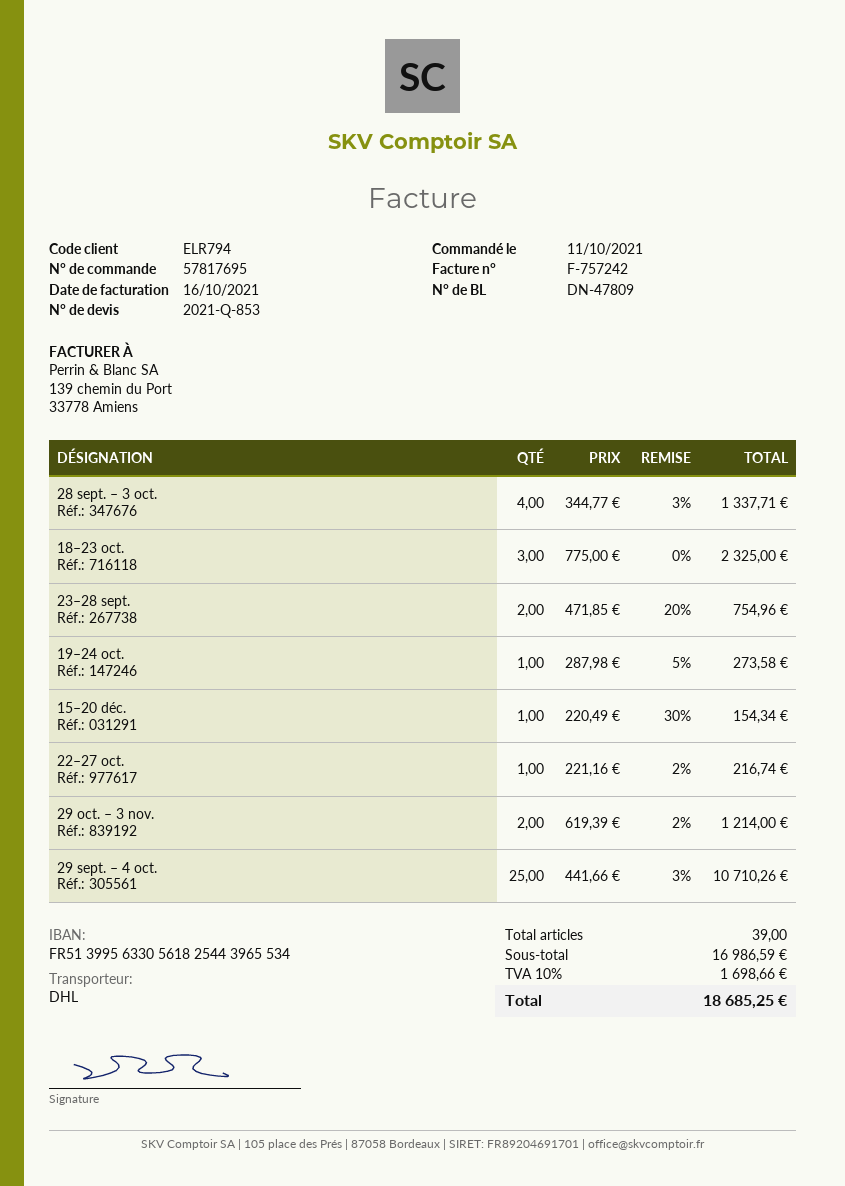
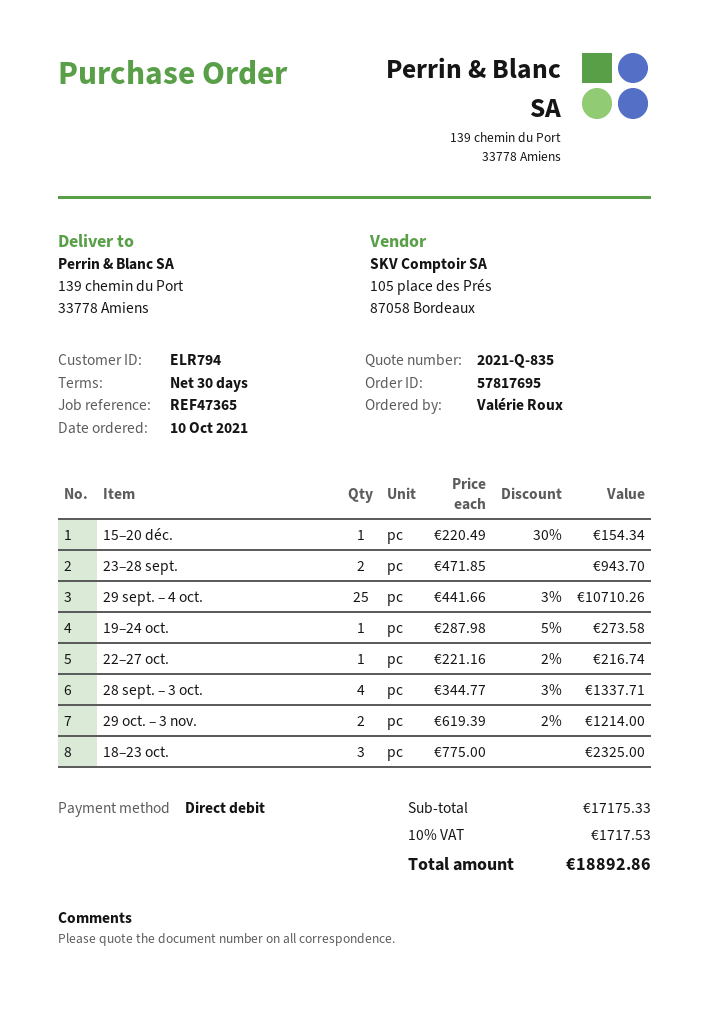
quote number: 2021-Q-853 -> 2021-Q-835
order date: 2021-10-11 -> 2021-10-10
23–28 sept.: 2 x 471.85 - 20% = 754.96 -> 2 x 471.85 = 943.70
subtotal: 16986.59 -> 17175.33
tax: 10% = 1698.66 -> 10% = 1717.53
total: 18685.25 -> 18892.86

